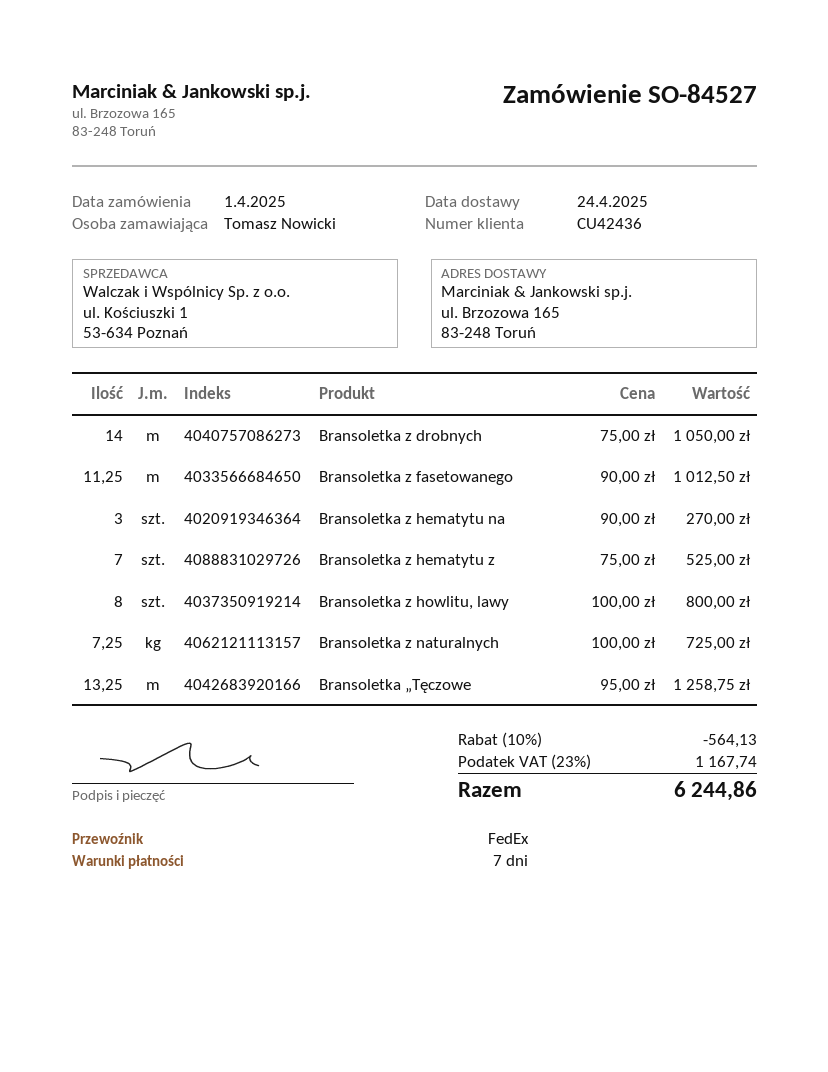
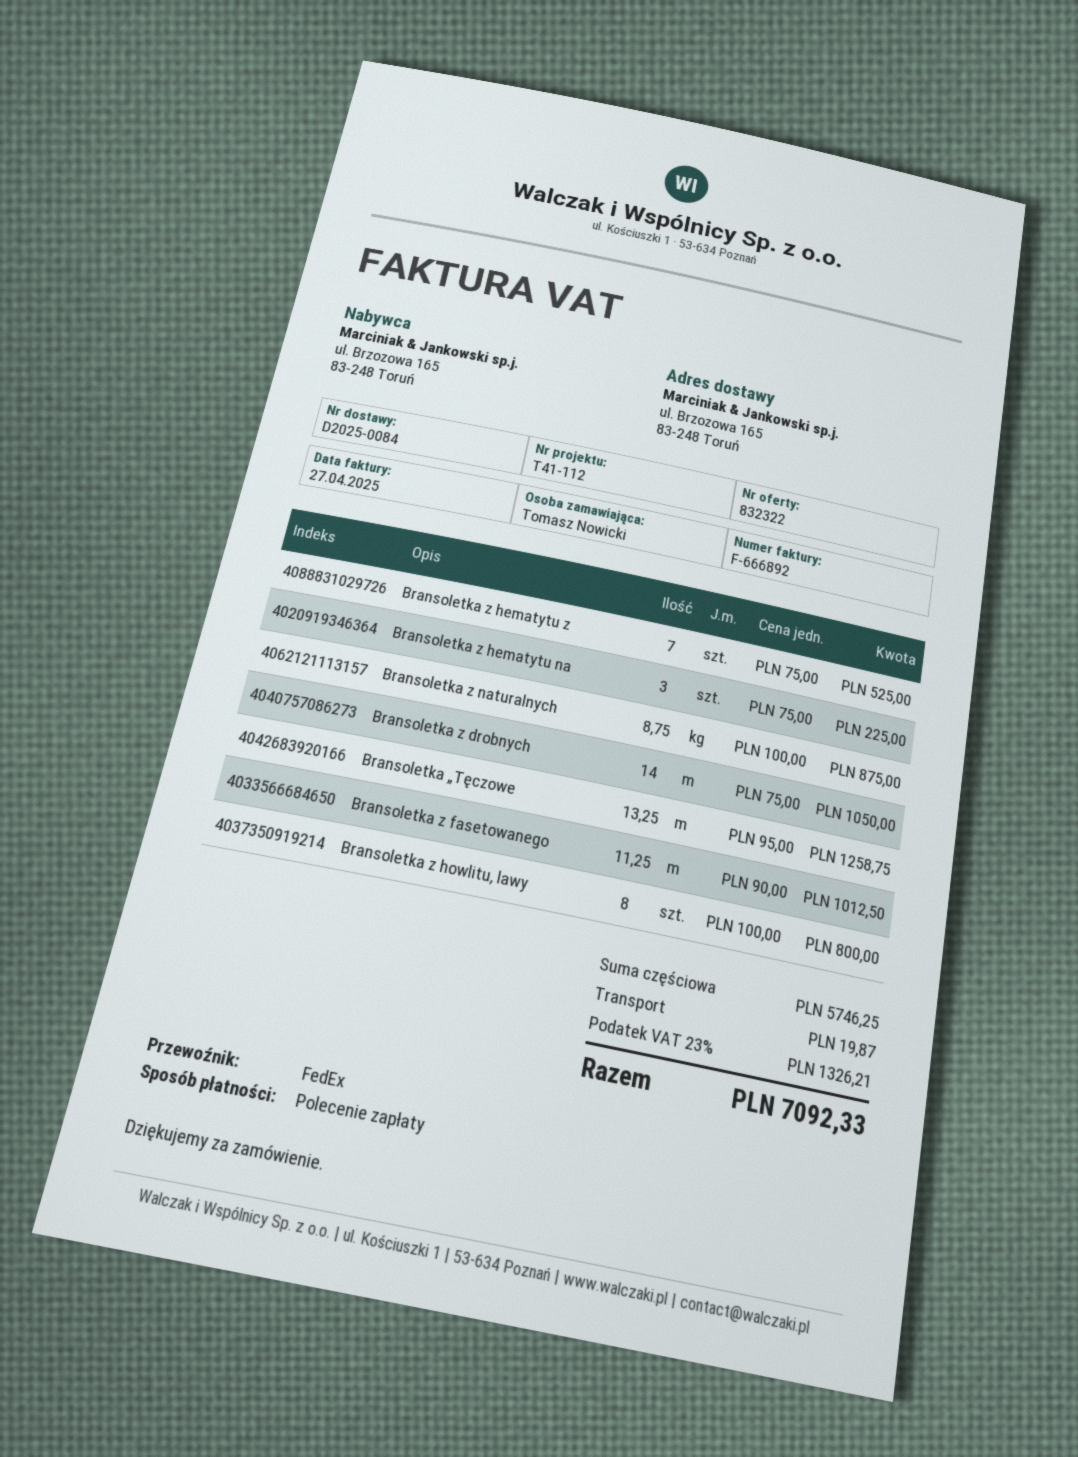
Bransoletka z hematytu na: 3 x 90.00 = 270.00 -> 3 x 75.00 = 225.00
Bransoletka z naturalnych: 7.25 x 100.00 = 725.00 -> 8.75 x 100.00 = 875.00
discount: 10% = 564.13 -> none
shipping: none -> 19.87
tax: 23% = 1167.74 -> 23% = 1326.21
total: 6244.86 -> 7092.33

